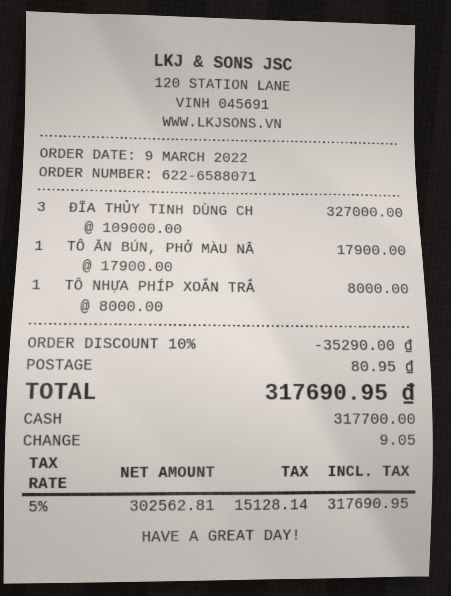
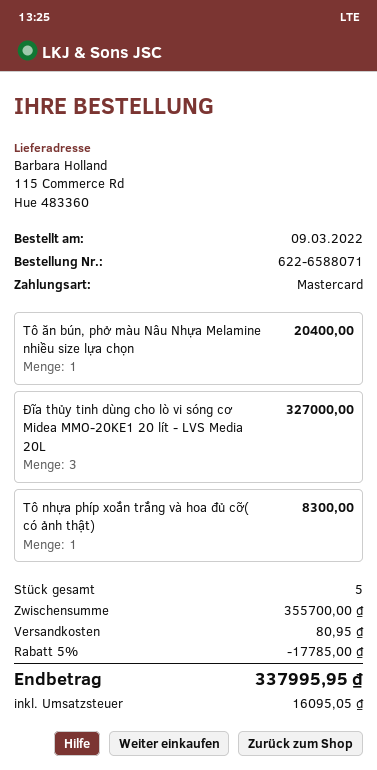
payment method: cash -> Mastercard
TÔ ĂN BÚN, PHỞ MÀU NÂ: 1 for 17900.00 -> 1 for 20400.00
TÔ NHỰA PHÍP XOẮN TRẮ: 1 for 8000.00 -> 1 for 8300.00
discount: 10% = 35290.00 -> 5% = 17785.00
tax: 15128.14 -> 16095.05
total: 317690.95 -> 337995.95

